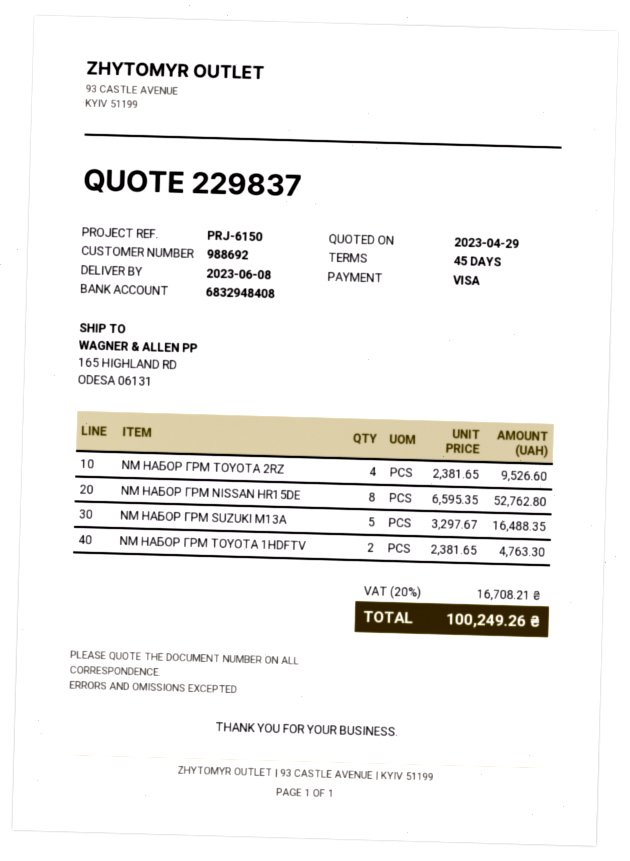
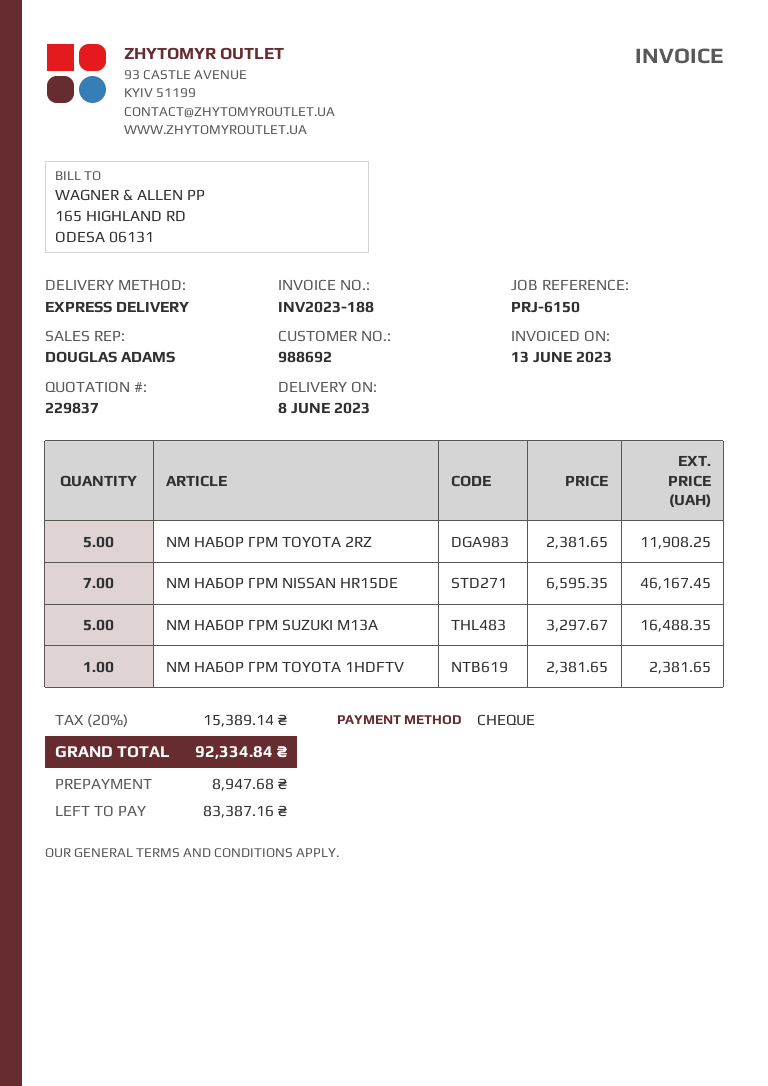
payment method: Visa -> cheque
NM НАБОР ГРМ TOYOTA 2RZ: 4 x 2381.65 = 9526.60 -> 5 x 2381.65 = 11908.25
NM НАБОР ГРМ NISSAN HR15DE: 8 x 6595.35 = 52762.80 -> 7 x 6595.35 = 46167.45
NM НАБОР ГРМ TOYOTA 1HDFTV: 2 x 2381.65 = 4763.30 -> 1 x 2381.65 = 2381.65
tax: 20% = 16708.21 -> 20% = 15389.14
total: 100249.26 -> 92334.84

